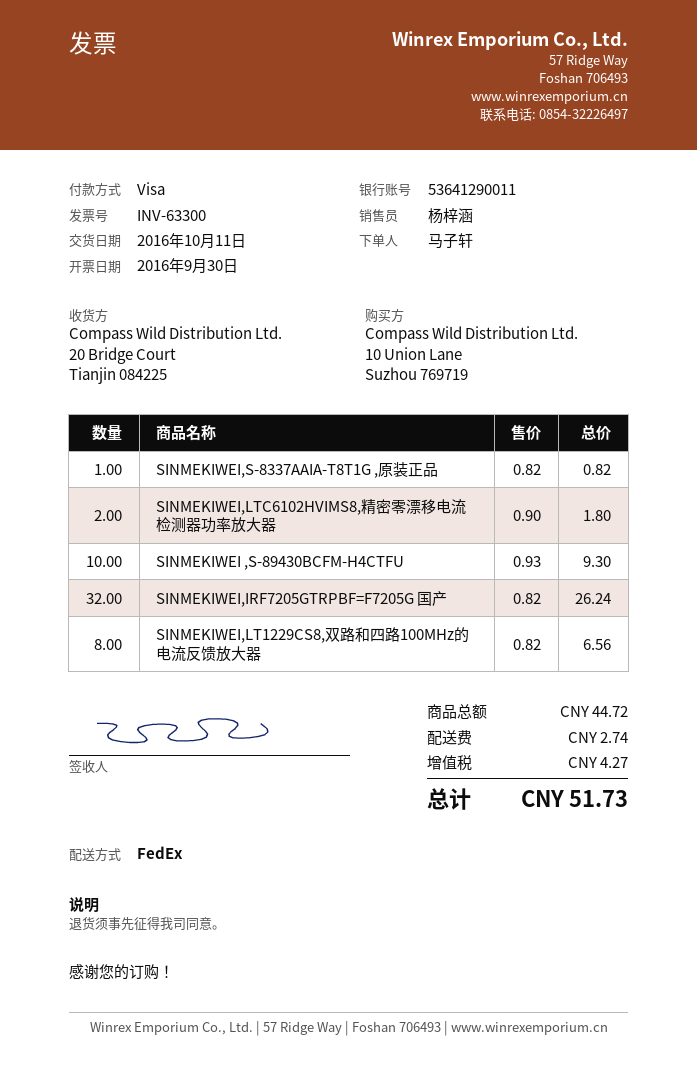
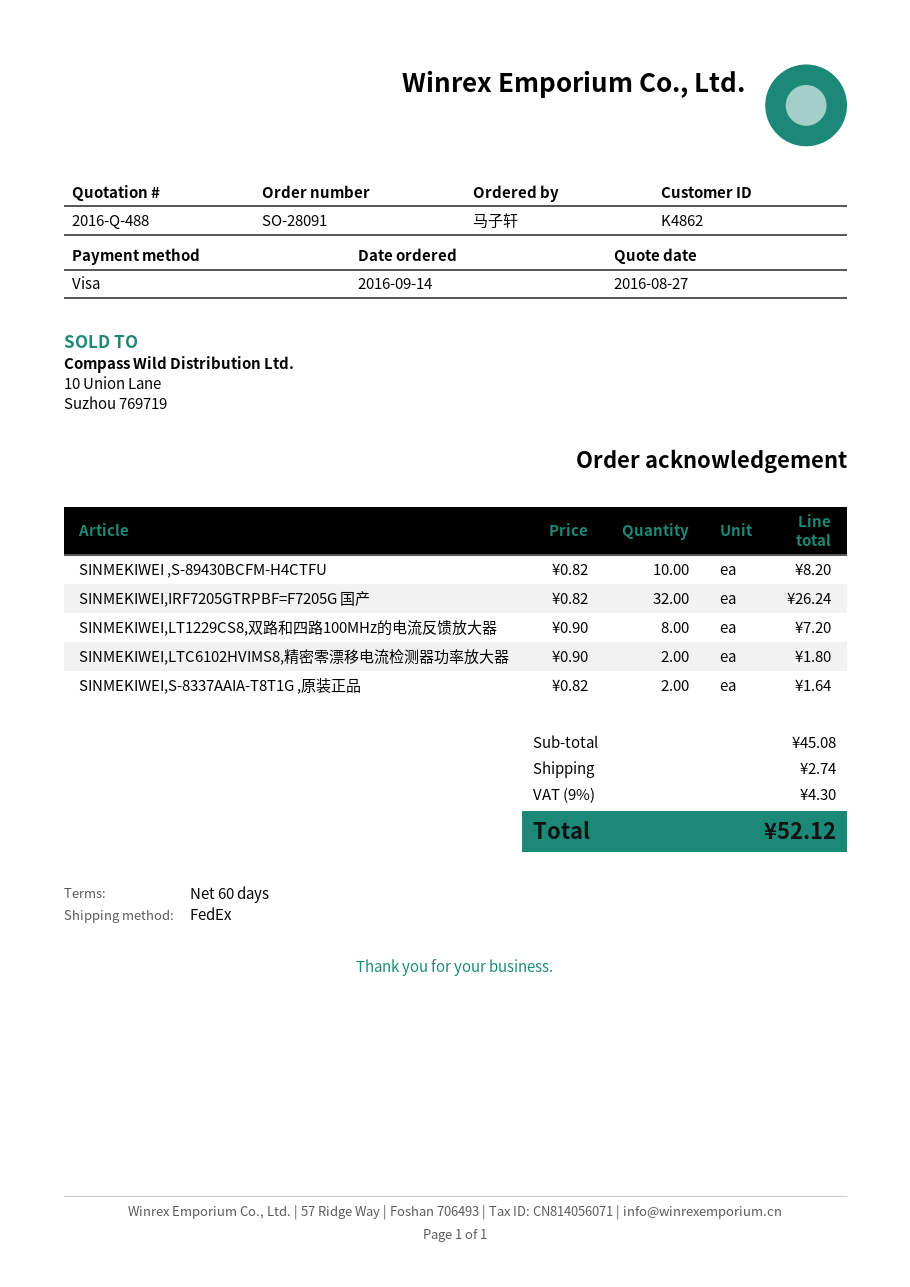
SINMEKIWEI,S-8337AAIA-T8T1G ,原装正品: 1 x 0.82 = 0.82 -> 2 x 0.82 = 1.64
SINMEKIWEI ,S-89430BCFM-H4CTFU: 10 x 0.93 = 9.30 -> 10 x 0.82 = 8.20
SINMEKIWEI,LT1229CS8,双路和四路100MHz的电流反馈放大器: 8 x 0.82 = 6.56 -> 8 x 0.90 = 7.20
subtotal: 44.72 -> 45.08
tax: 4.27 -> 4.30
total: 51.73 -> 52.12

